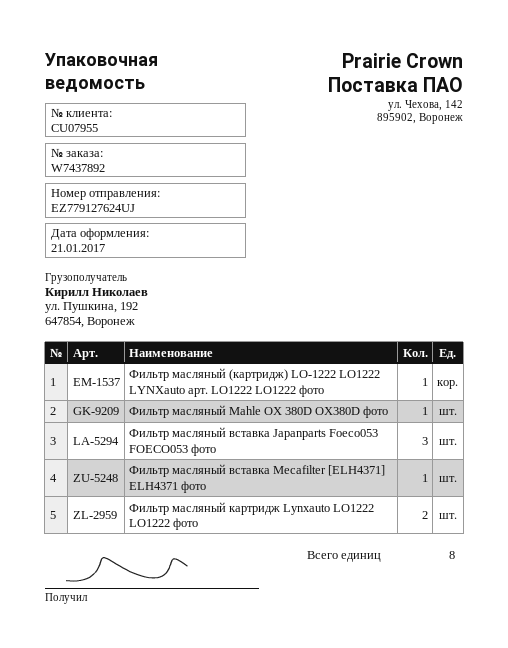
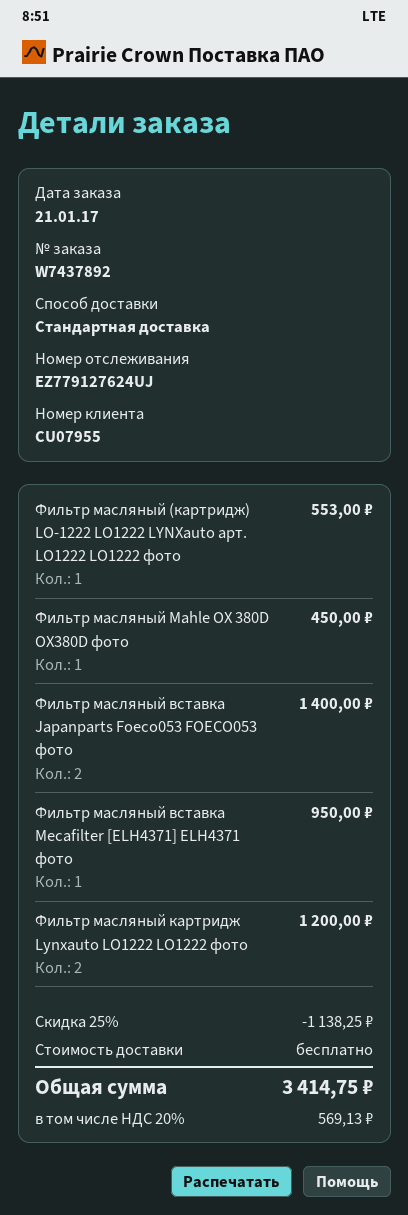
Фильтр масляный вставка Japanparts Foeco053 FOECO053 фото: 3 -> 2

